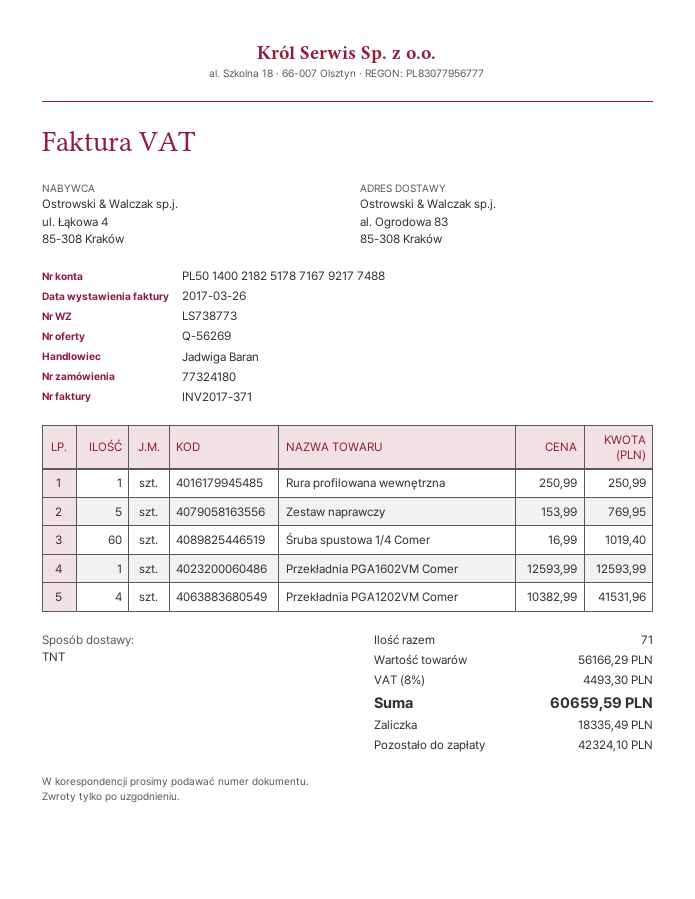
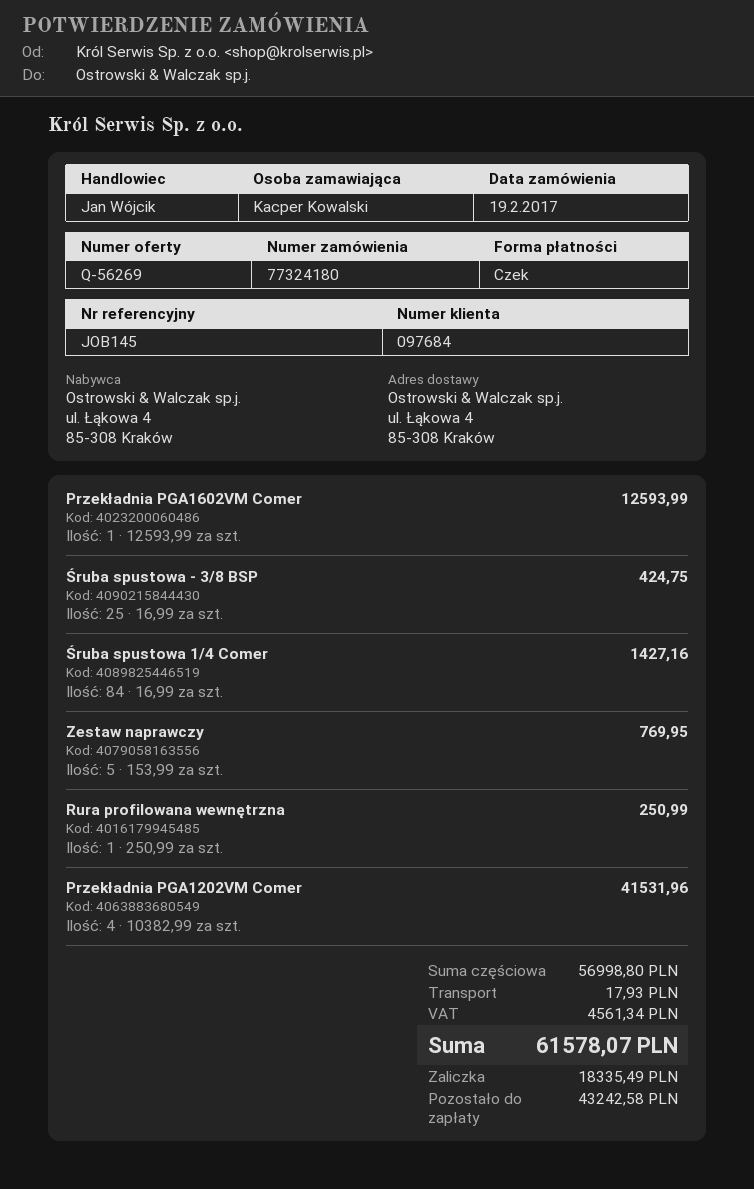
sales rep: Jadwiga Baran -> Jan Wójcik
ship to: al. Ogrodowa 83, 85-308 Kraków -> ul. Łąkowa 4, 85-308 Kraków
Śruba spustowa 1/4 Comer: 60 x 16.99 = 1019.40 -> 84 x 16.99 = 1427.16
Śruba spustowa - 3/8 BSP: none -> 25 x 16.99 = 424.75
subtotal: 56166.29 -> 56998.80
shipping: none -> 17.93
tax: 4493.30 -> 4561.34
total: 60659.59 -> 61578.07
balance: 42324.10 -> 43242.58

